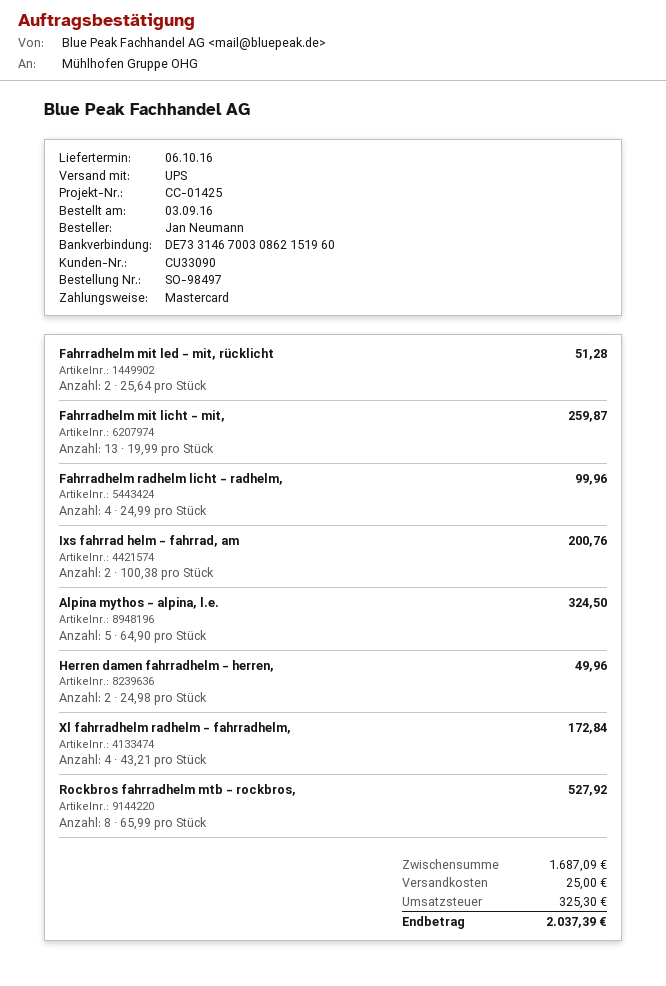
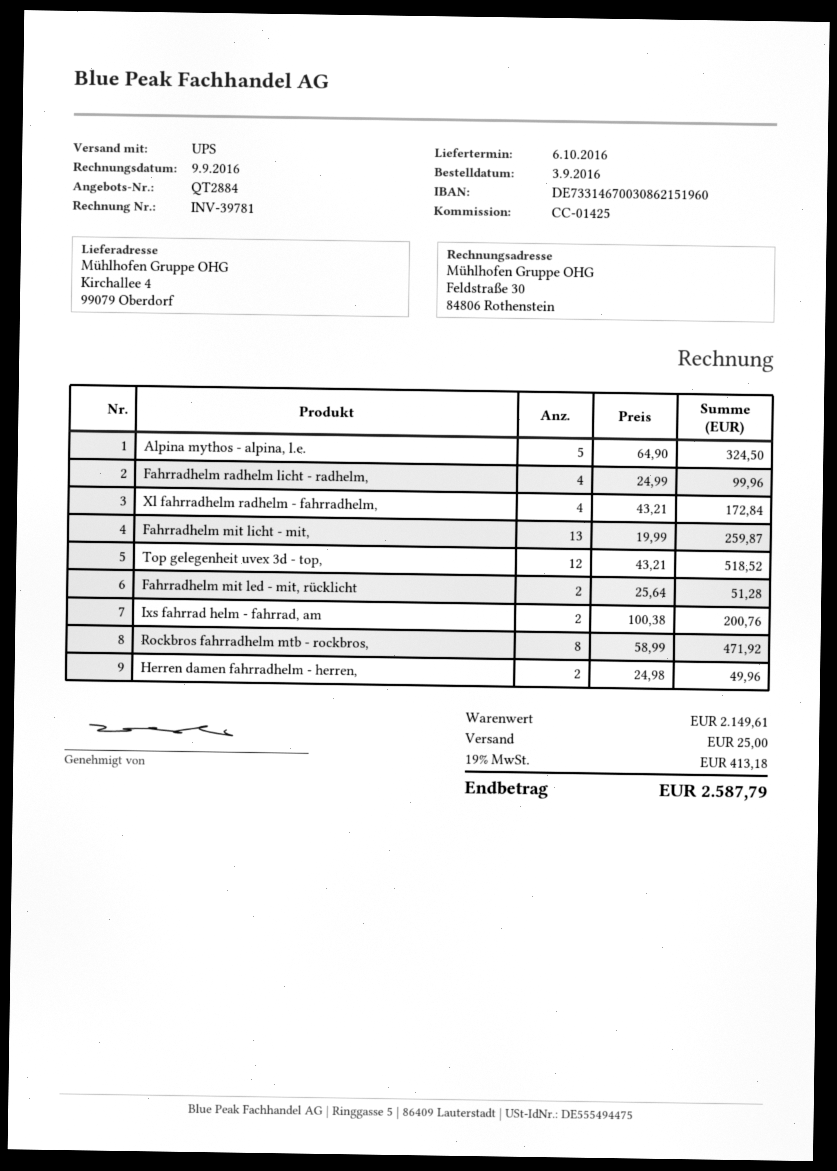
Rockbros fahrradhelm mtb - rockbros,: 8 x 65.99 = 527.92 -> 8 x 58.99 = 471.92
Top gelegenheit uvex 3d - top,: none -> 12 x 43.21 = 518.52
subtotal: 1687.09 -> 2149.61
tax: 325.30 -> 413.18
total: 2037.39 -> 2587.79

